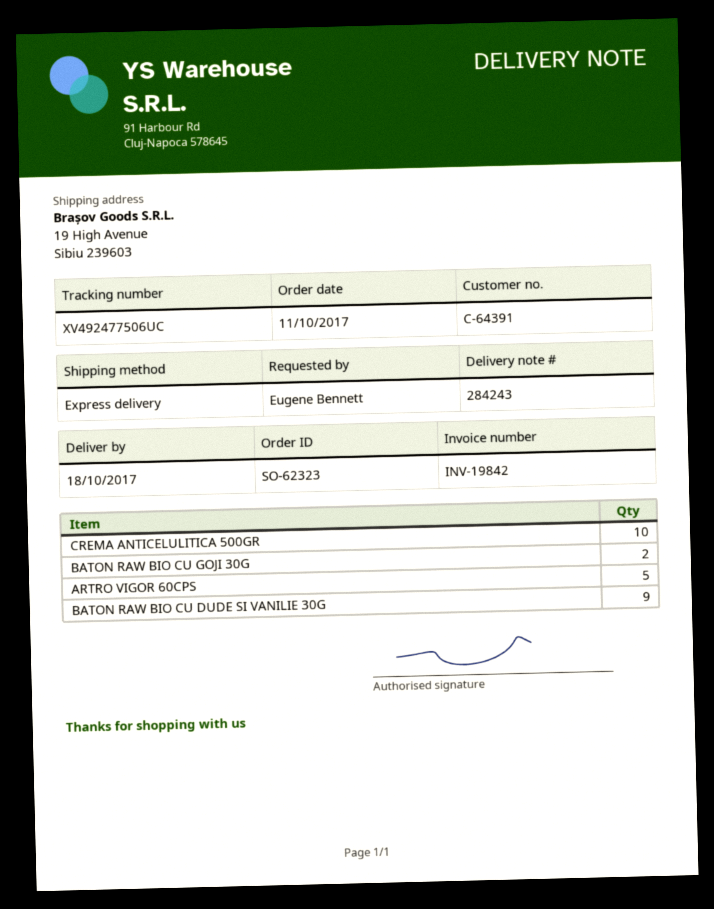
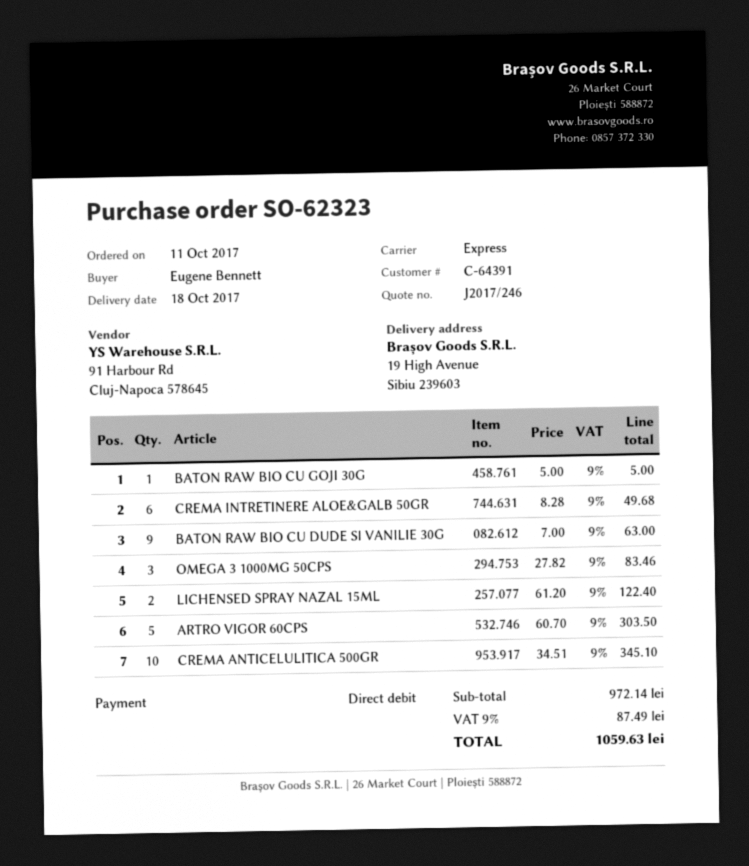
BATON RAW BIO CU GOJI 30G: 2 -> 1
CREMA INTRETINERE ALOE&GALB 50GR: none -> 6
OMEGA 3 1000MG 50CPS: none -> 3
LICHENSED SPRAY NAZAL 15ML: none -> 2

